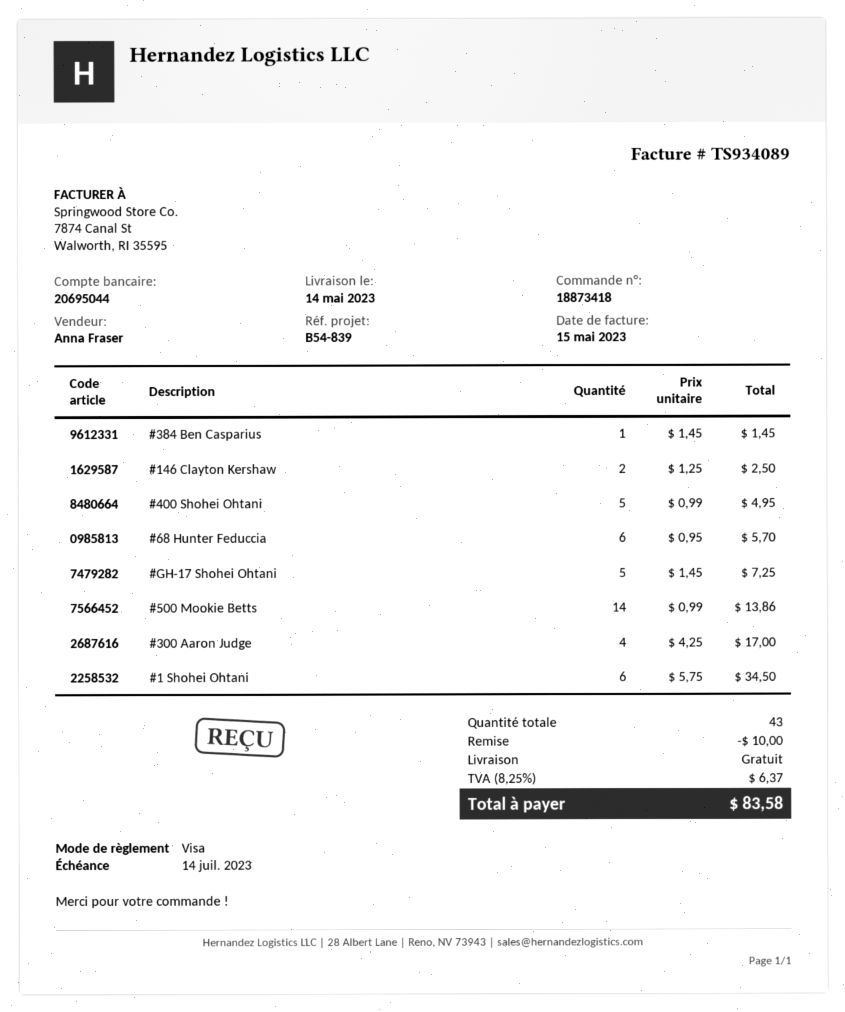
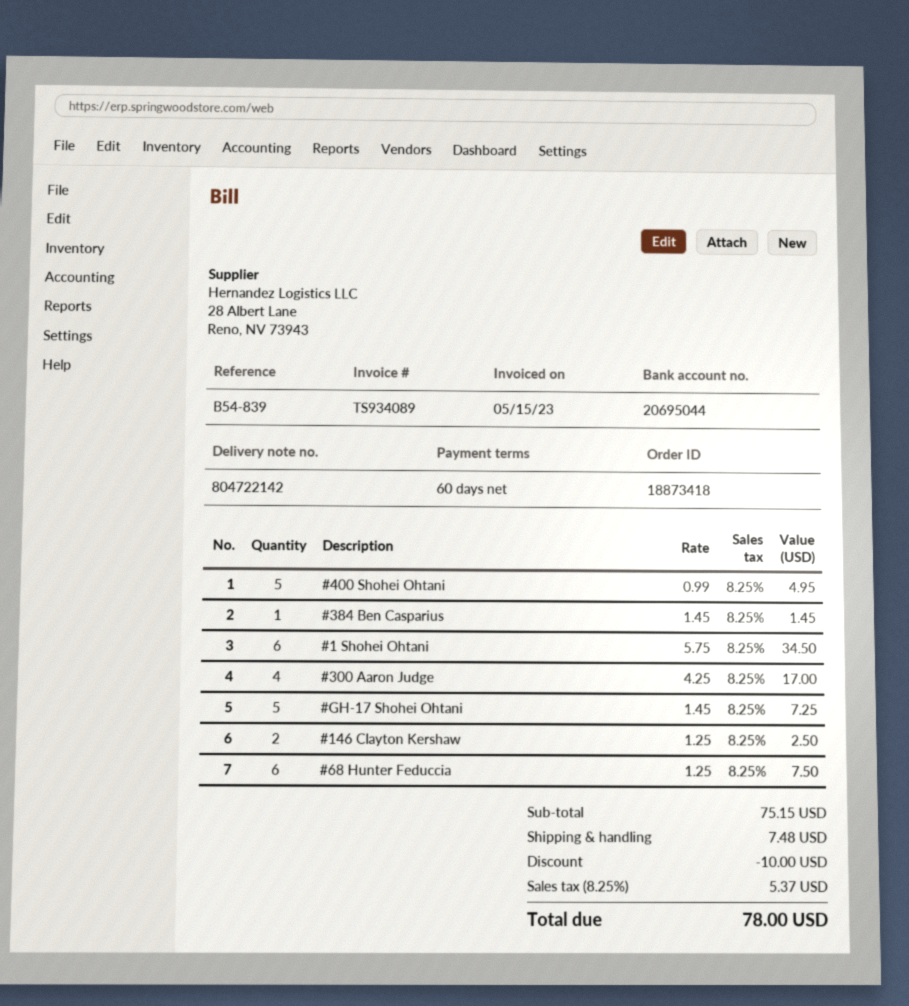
#68 Hunter Feduccia: 6 x 0.95 = 5.70 -> 6 x 1.25 = 7.50
#500 Mookie Betts: 14 x 0.99 = 13.86 -> none
shipping: 0.00 -> 7.48
tax: 8.25% = 6.37 -> 8.25% = 5.37
total: 83.58 -> 78.00

